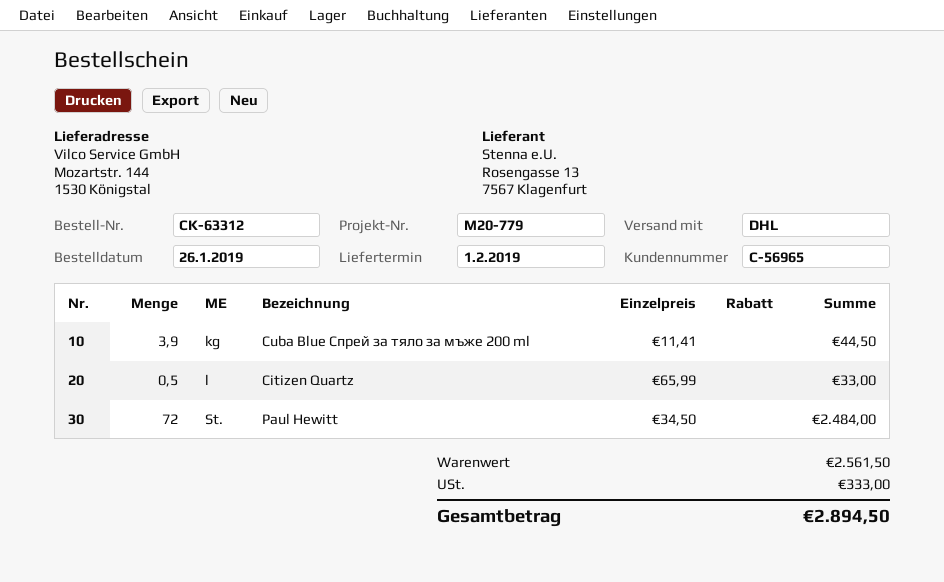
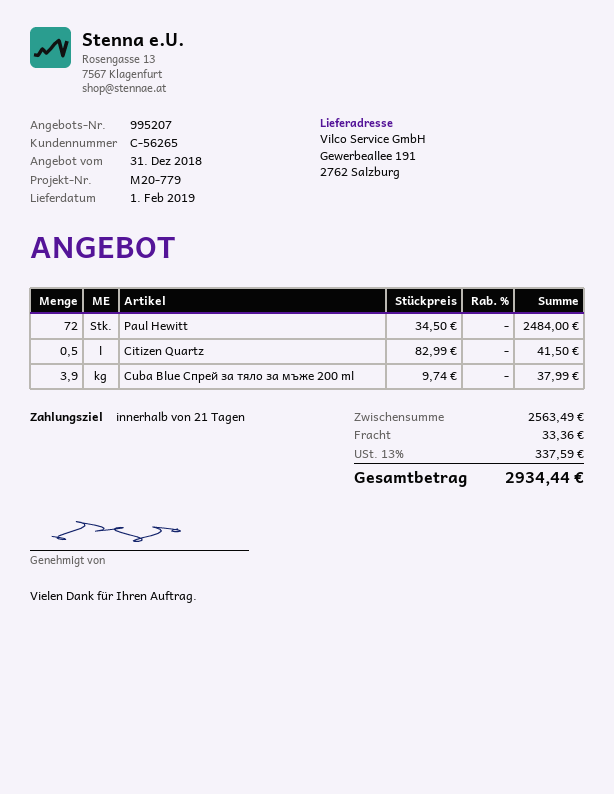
customer number: C-56965 -> C-56265
ship to: Mozartstr. 144, 1530 Königstal -> Gewerbeallee 191, 2762 Salzburg
Cuba Blue Спрей за тяло за мъже 200 ml: 3.9 x 11.41 = 44.50 -> 3.9 x 9.74 = 37.99
Citizen Quartz: 0.5 x 65.99 = 33.00 -> 0.5 x 82.99 = 41.50
subtotal: 2561.50 -> 2563.49
shipping: none -> 33.36
tax: 333.00 -> 337.59
total: 2894.50 -> 2934.44

